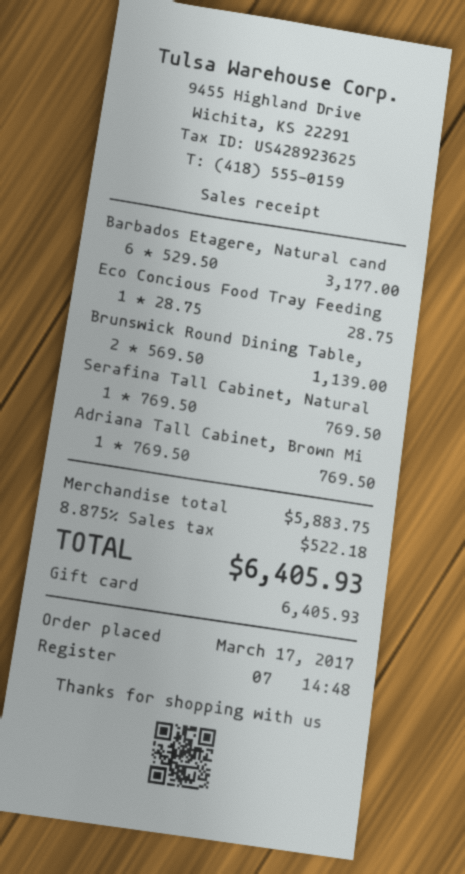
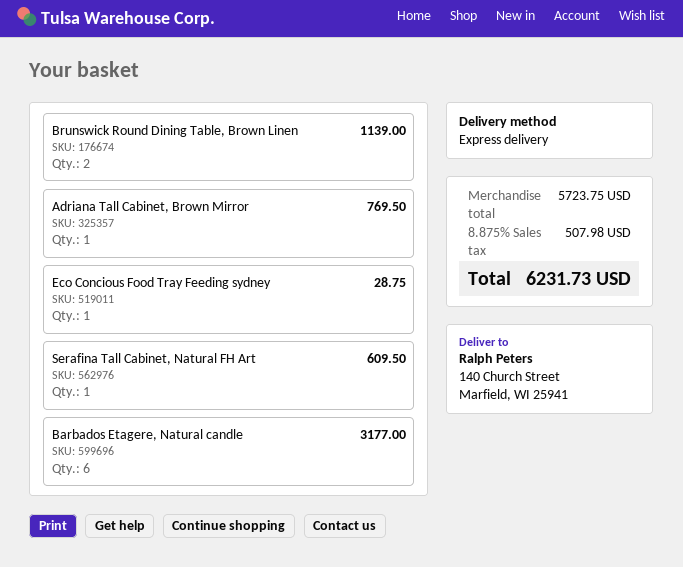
Serafina Tall Cabinet, Natural: 1 for 769.50 -> 1 for 609.50
subtotal: 5883.75 -> 5723.75
tax: 8.875% = 522.18 -> 8.875% = 507.98
total: 6405.93 -> 6231.73

